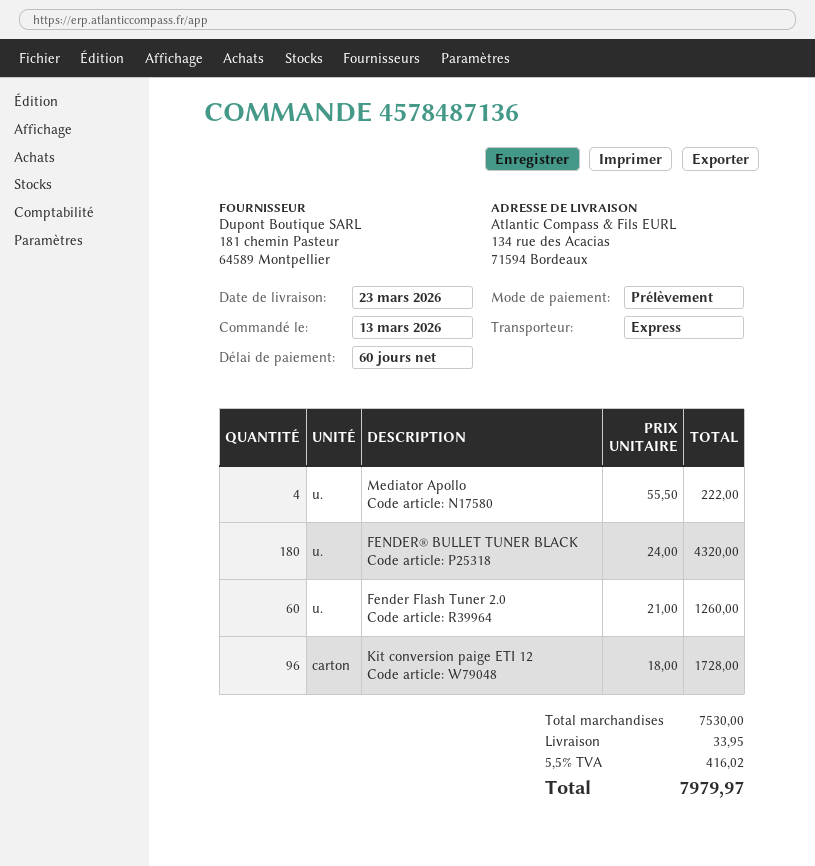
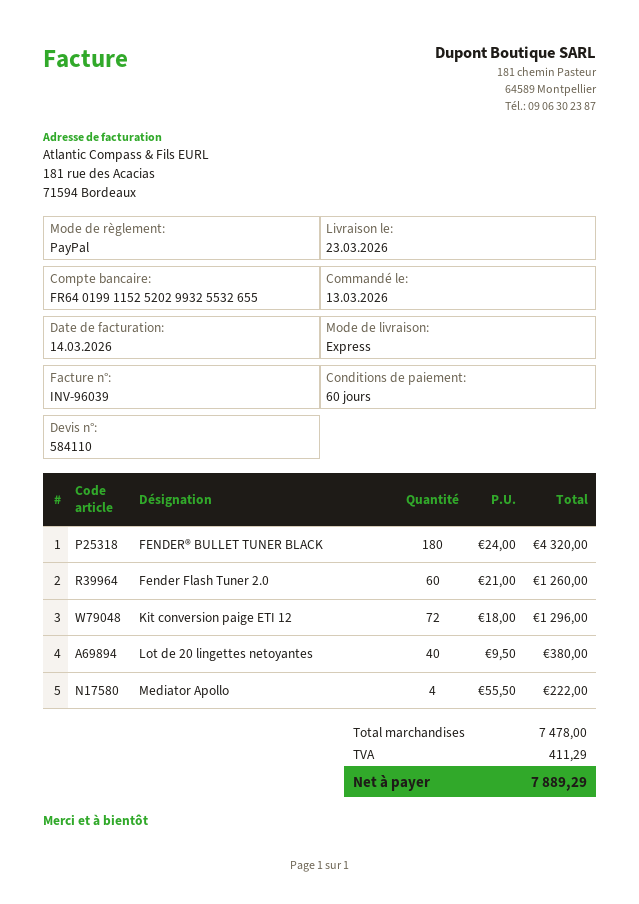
payment method: direct debit -> PayPal
Kit conversion paige ETI 12: 96 x 18.00 = 1728.00 -> 72 x 18.00 = 1296.00
Lot de 20 lingettes netoyantes: none -> 40 x 9.50 = 380.00
subtotal: 7530.00 -> 7478.00
shipping: 33.95 -> none
tax: 416.02 -> 411.29
total: 7979.97 -> 7889.29

